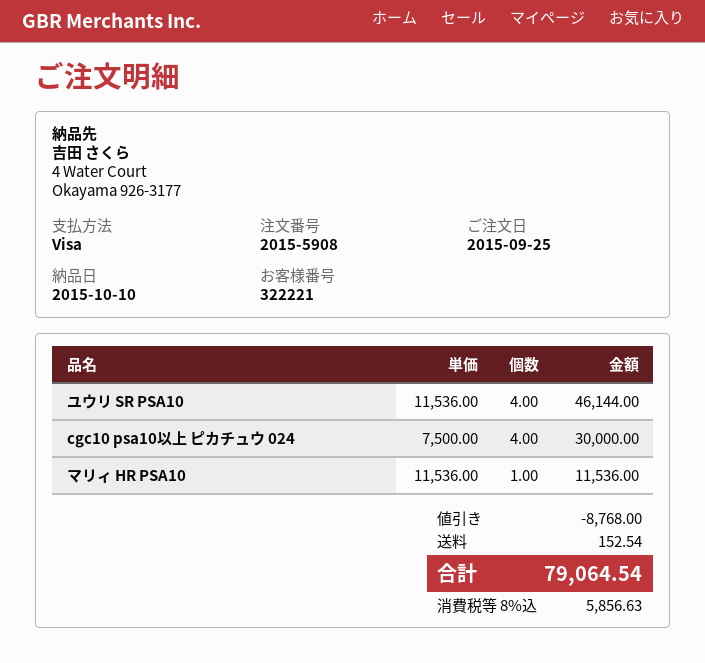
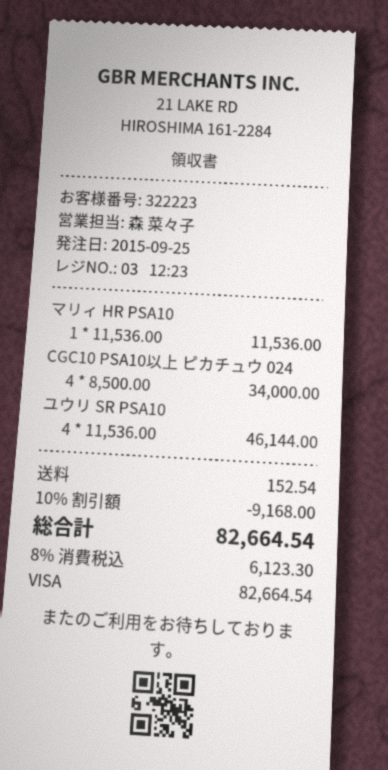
customer number: 322221 -> 322223
cgc10 psa10以上 ピカチュウ 024: 4 x 7500.00 = 30000.00 -> 4 x 8500.00 = 34000.00
discount: 8768.00 -> 9168.00
tax: 8% = 5856.63 -> 8% = 6123.30
total: 79064.54 -> 82664.54

